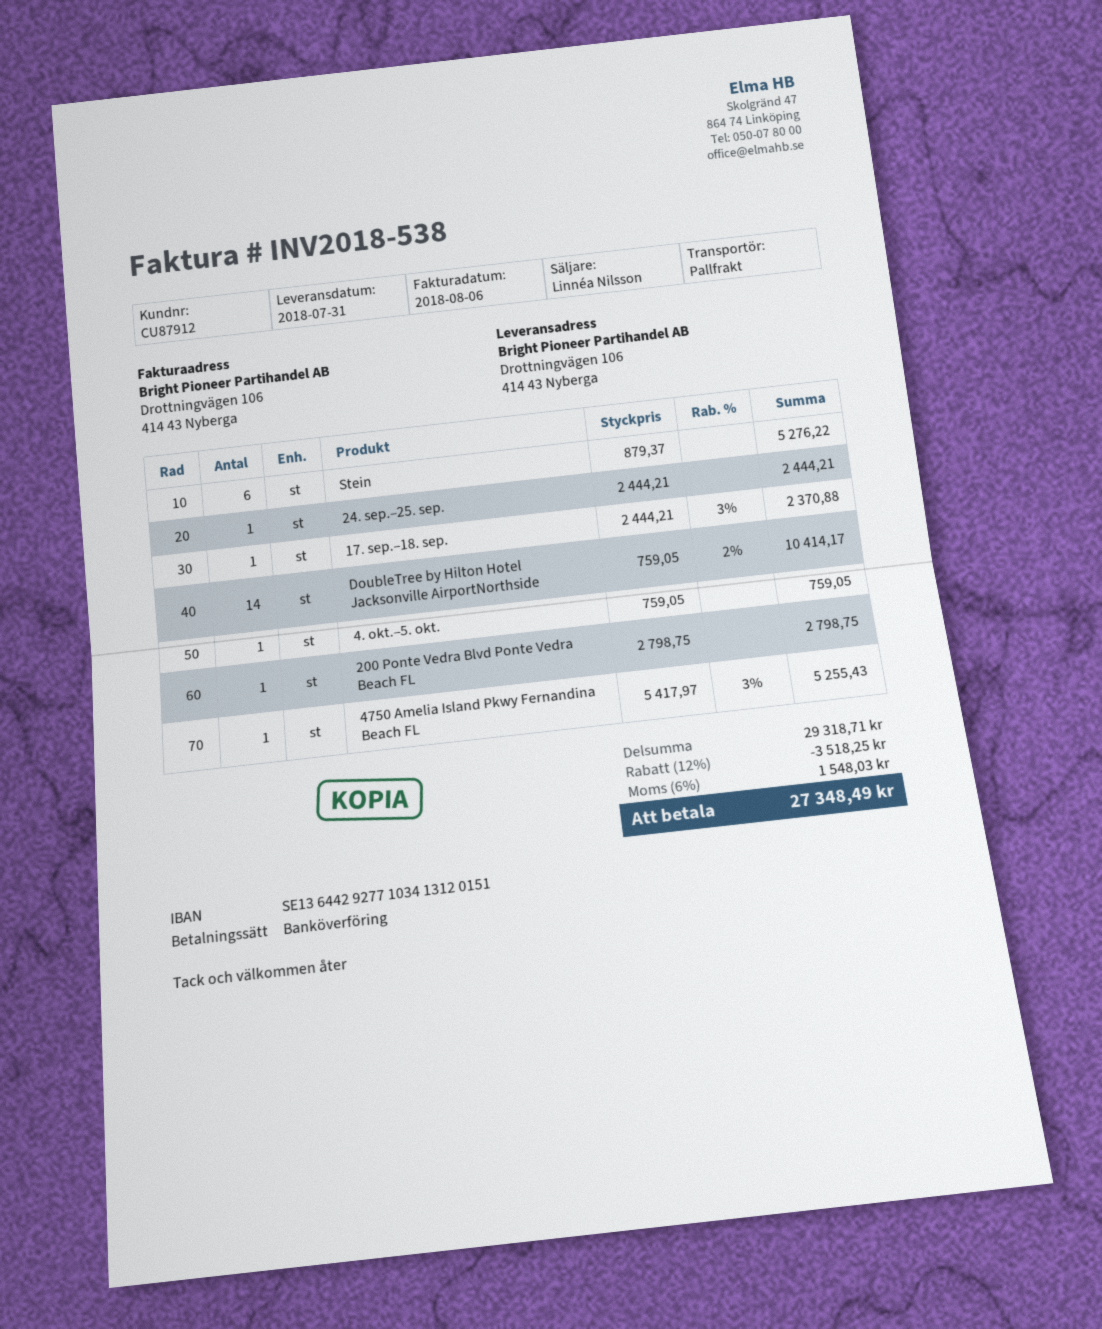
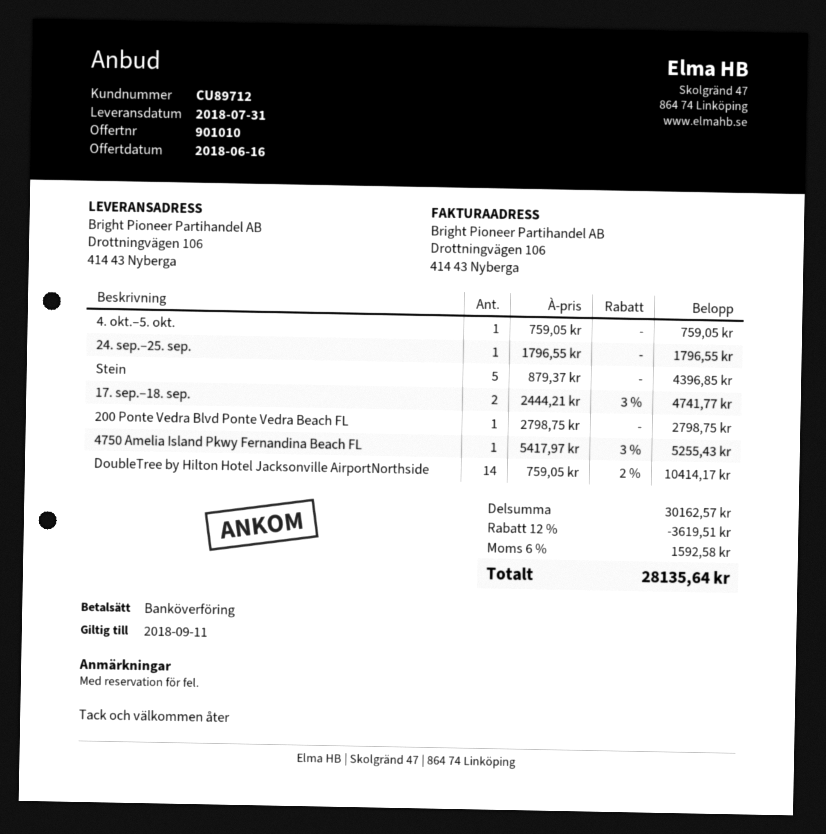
customer number: CU87912 -> CU89712
Stein: 6 x 879.37 = 5276.22 -> 5 x 879.37 = 4396.85
24. sep.–25. sep.: 1 x 2444.21 = 2444.21 -> 1 x 1796.55 = 1796.55
17. sep.–18. sep.: 1 x 2444.21 - 3% = 2370.88 -> 2 x 2444.21 - 3% = 4741.77
subtotal: 29318.71 -> 30162.57
discount: 12% = 3518.25 -> 12% = 3619.51
tax: 6% = 1548.03 -> 6% = 1592.58
total: 27348.49 -> 28135.64

